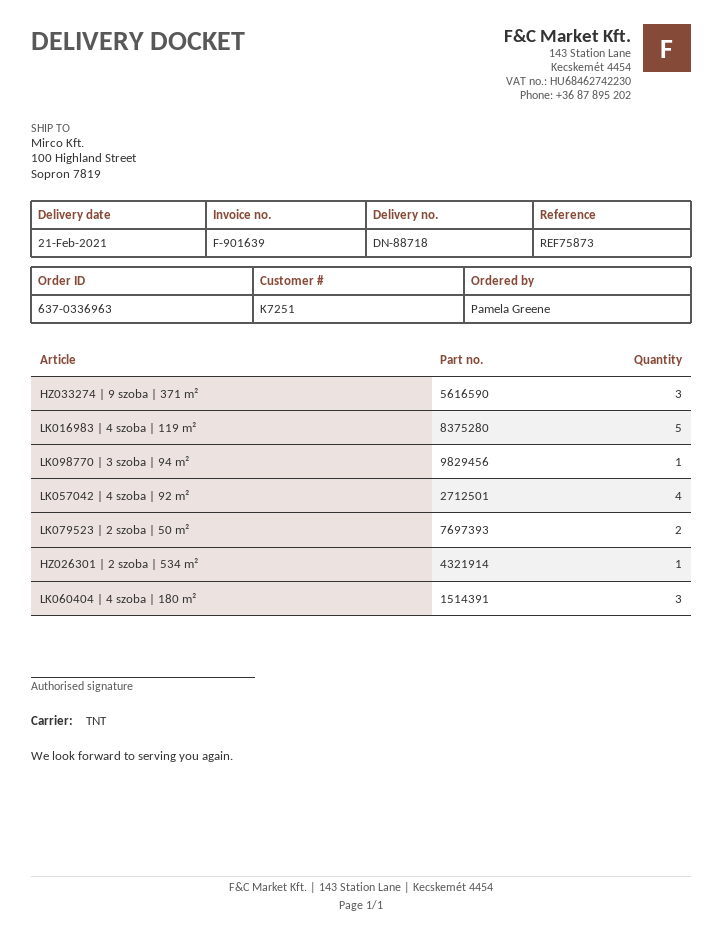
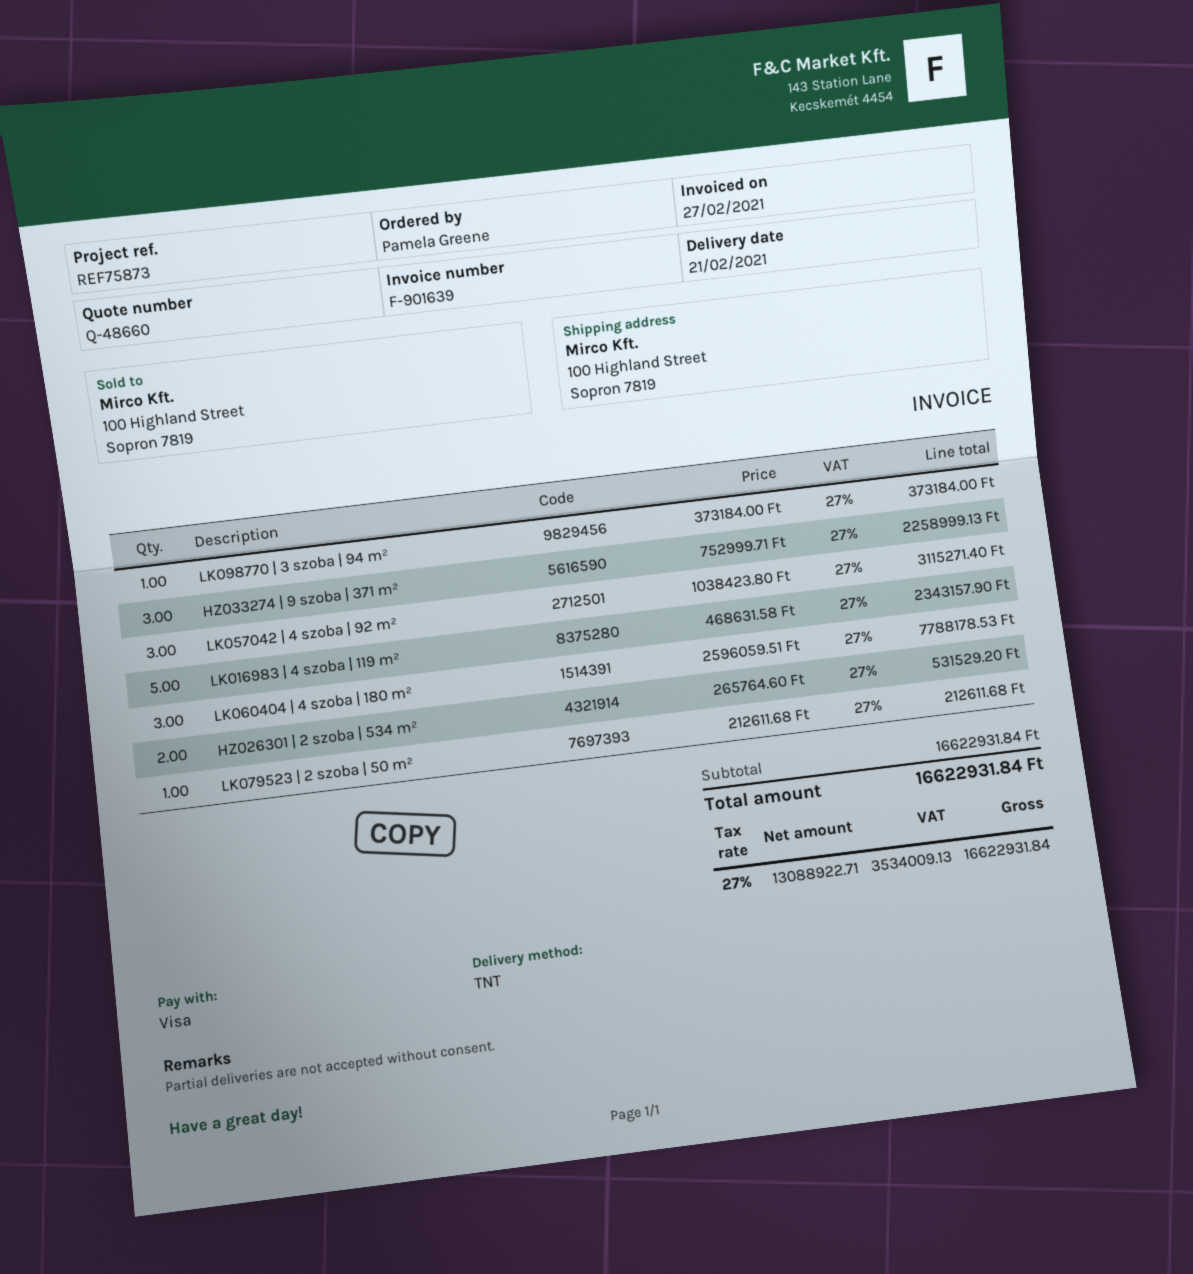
LK057042 | 4 szoba | 92 m²: 4 -> 3
LK079523 | 2 szoba | 50 m²: 2 -> 1
HZ026301 | 2 szoba | 534 m²: 1 -> 2

